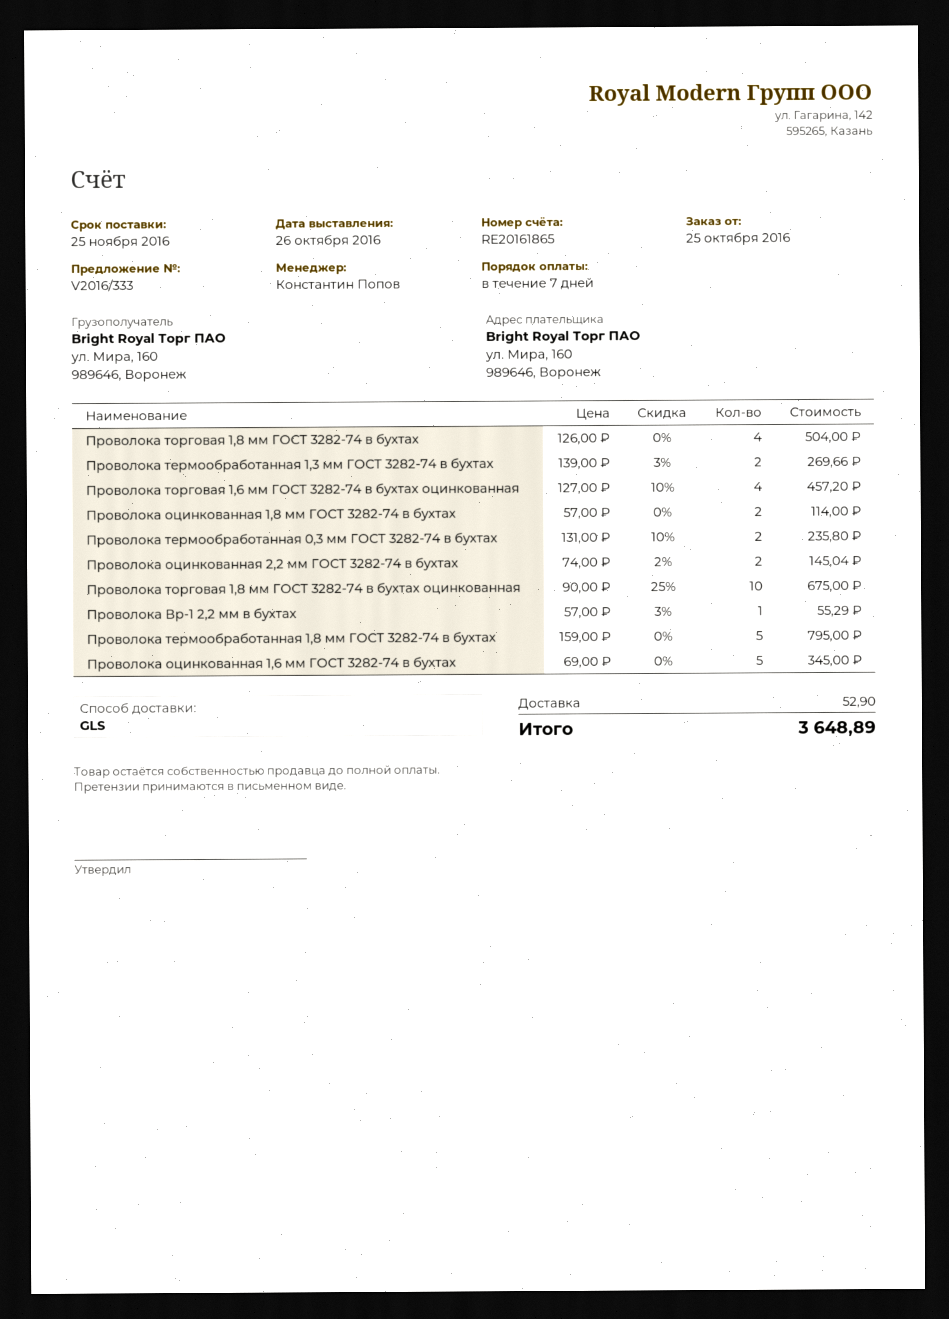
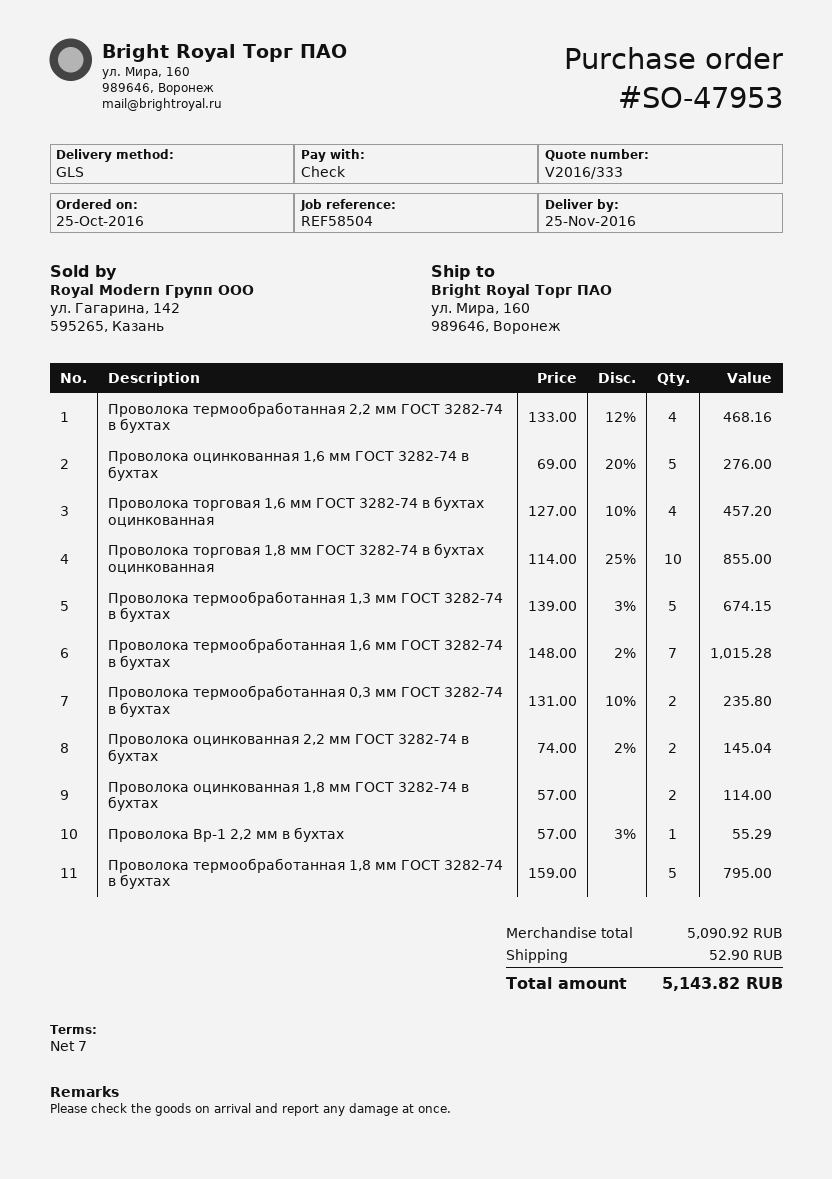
Проволока торговая 1,8 мм ГОСТ 3282-74 в бухтах: 4 x 126.00 = 504.00 -> none
Проволока термообработанная 1,3 мм ГОСТ 3282-74 в бухтах: 2 x 139.00 - 3% = 269.66 -> 5 x 139.00 - 3% = 674.15
Проволока торговая 1,8 мм ГОСТ 3282-74 в бухтах оцинкованная: 10 x 90.00 - 25% = 675.00 -> 10 x 114.00 - 25% = 855.00
Проволока оцинкованная 1,6 мм ГОСТ 3282-74 в бухтах: 5 x 69.00 = 345.00 -> 5 x 69.00 - 20% = 276.00
Проволока термообработанная 2,2 мм ГОСТ 3282-74 в бухтах: none -> 4 x 133.00 - 12% = 468.16
Проволока термообработанная 1,6 мм ГОСТ 3282-74 в бухтах: none -> 7 x 148.00 - 2% = 1015.28
total: 3648.89 -> 5143.82

